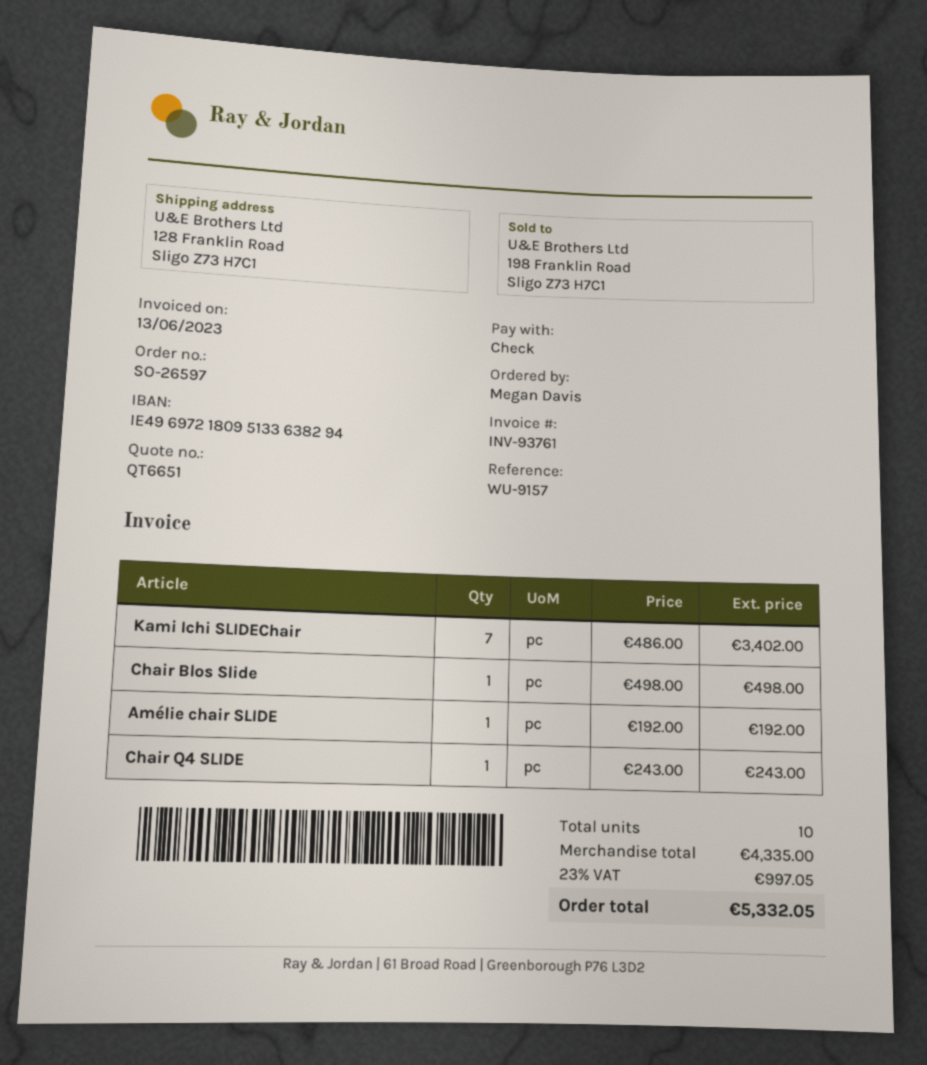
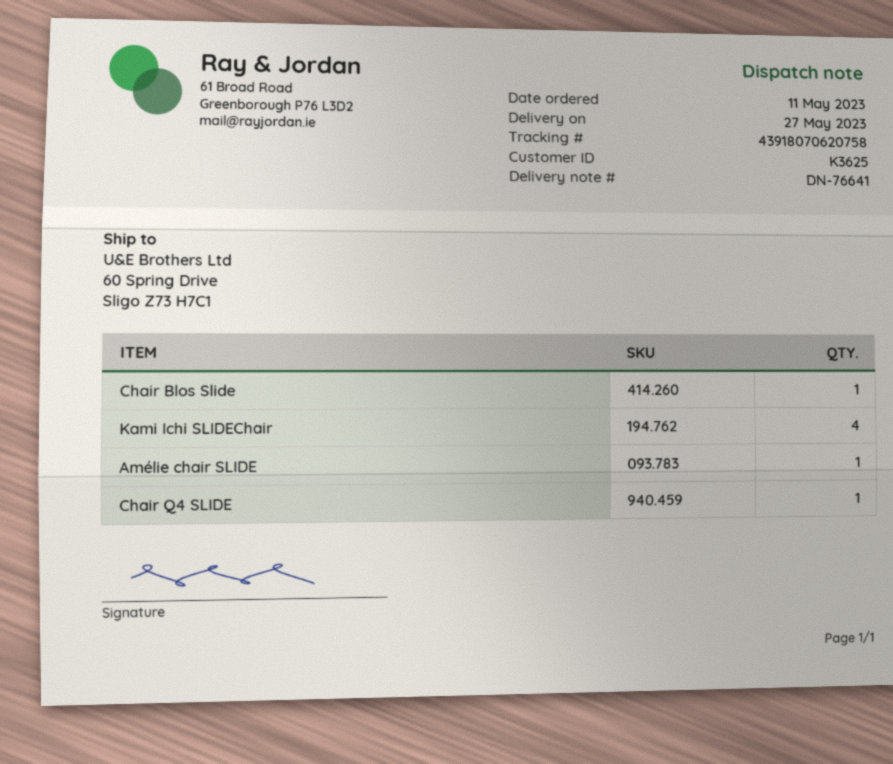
ship to: 128 Franklin Road, Sligo Z73 H7C1 -> 60 Spring Drive, Sligo Z73 H7C1
Kami Ichi SLIDEChair: 7 -> 4

